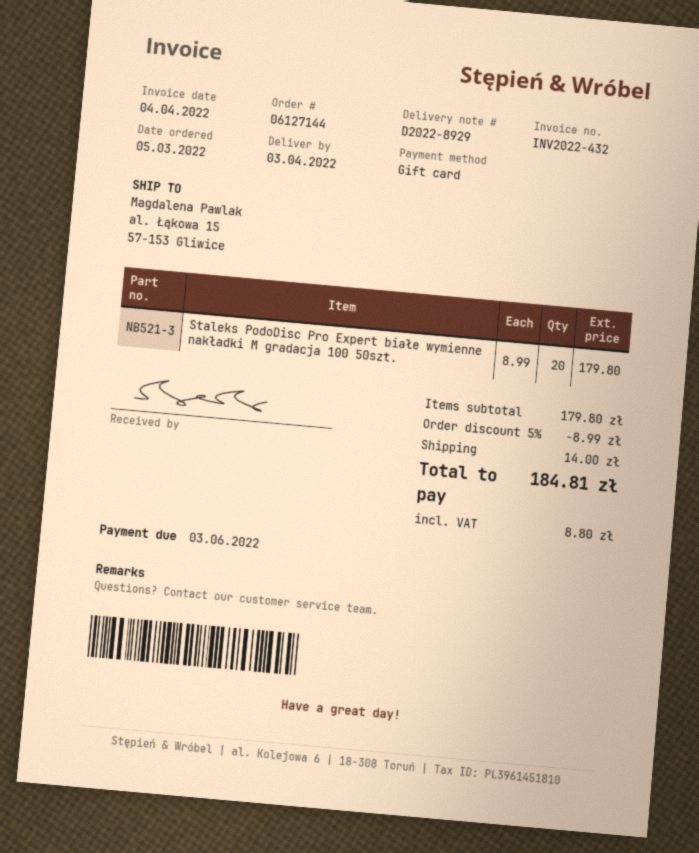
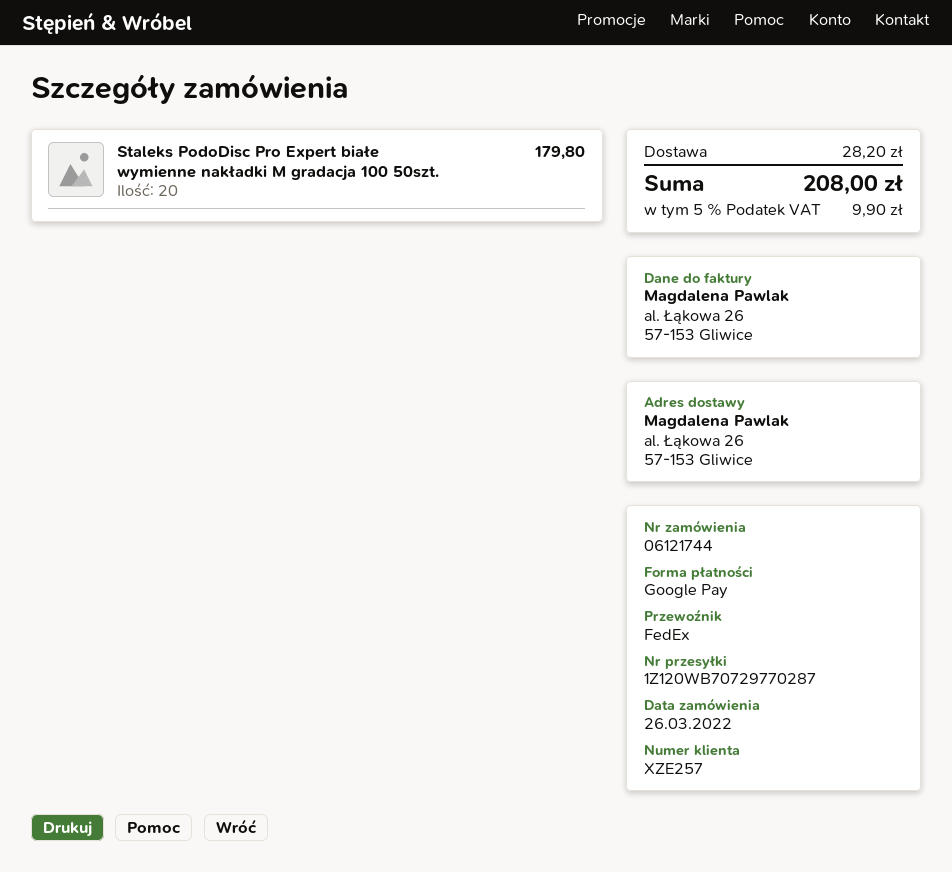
order number: 06127144 -> 06121744
order date: 2022-03-05 -> 2022-03-26
payment method: gift card -> Google Pay
ship to: al. Łąkowa 15, 57-153 Gliwice -> al. Łąkowa 26, 57-153 Gliwice
discount: 5% = 8.99 -> none
shipping: 14.00 -> 28.20
tax: 8.80 -> 9.90
total: 184.81 -> 208.00

